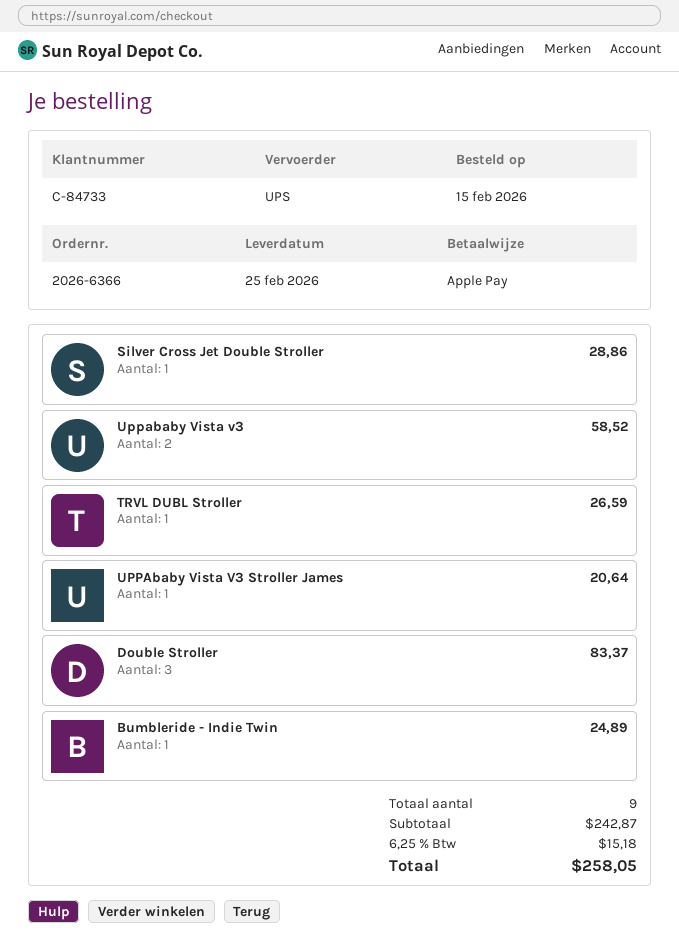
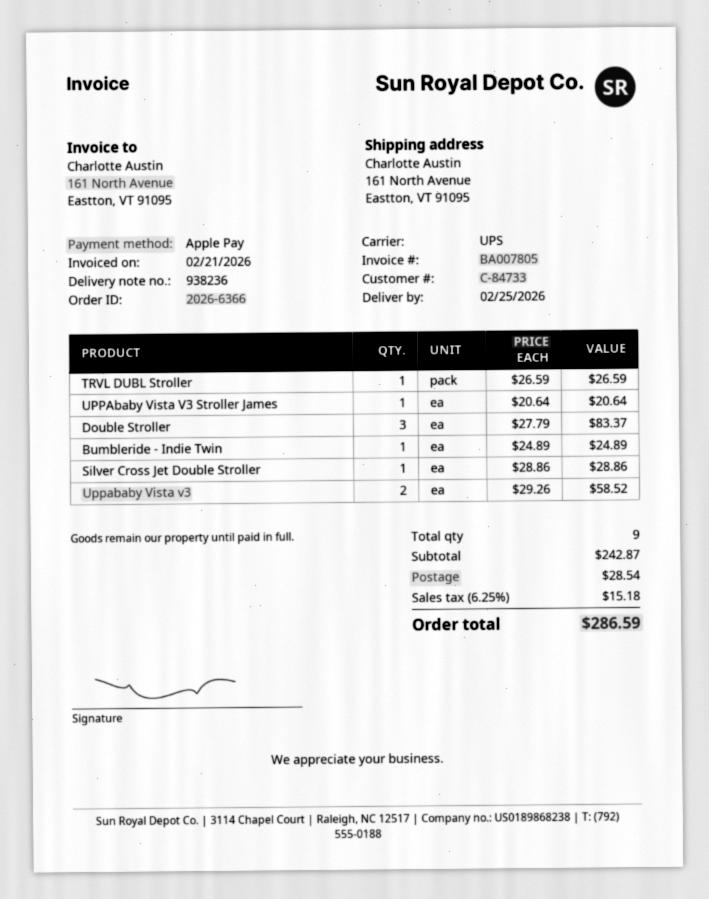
shipping: none -> 28.54
total: 258.05 -> 286.59

